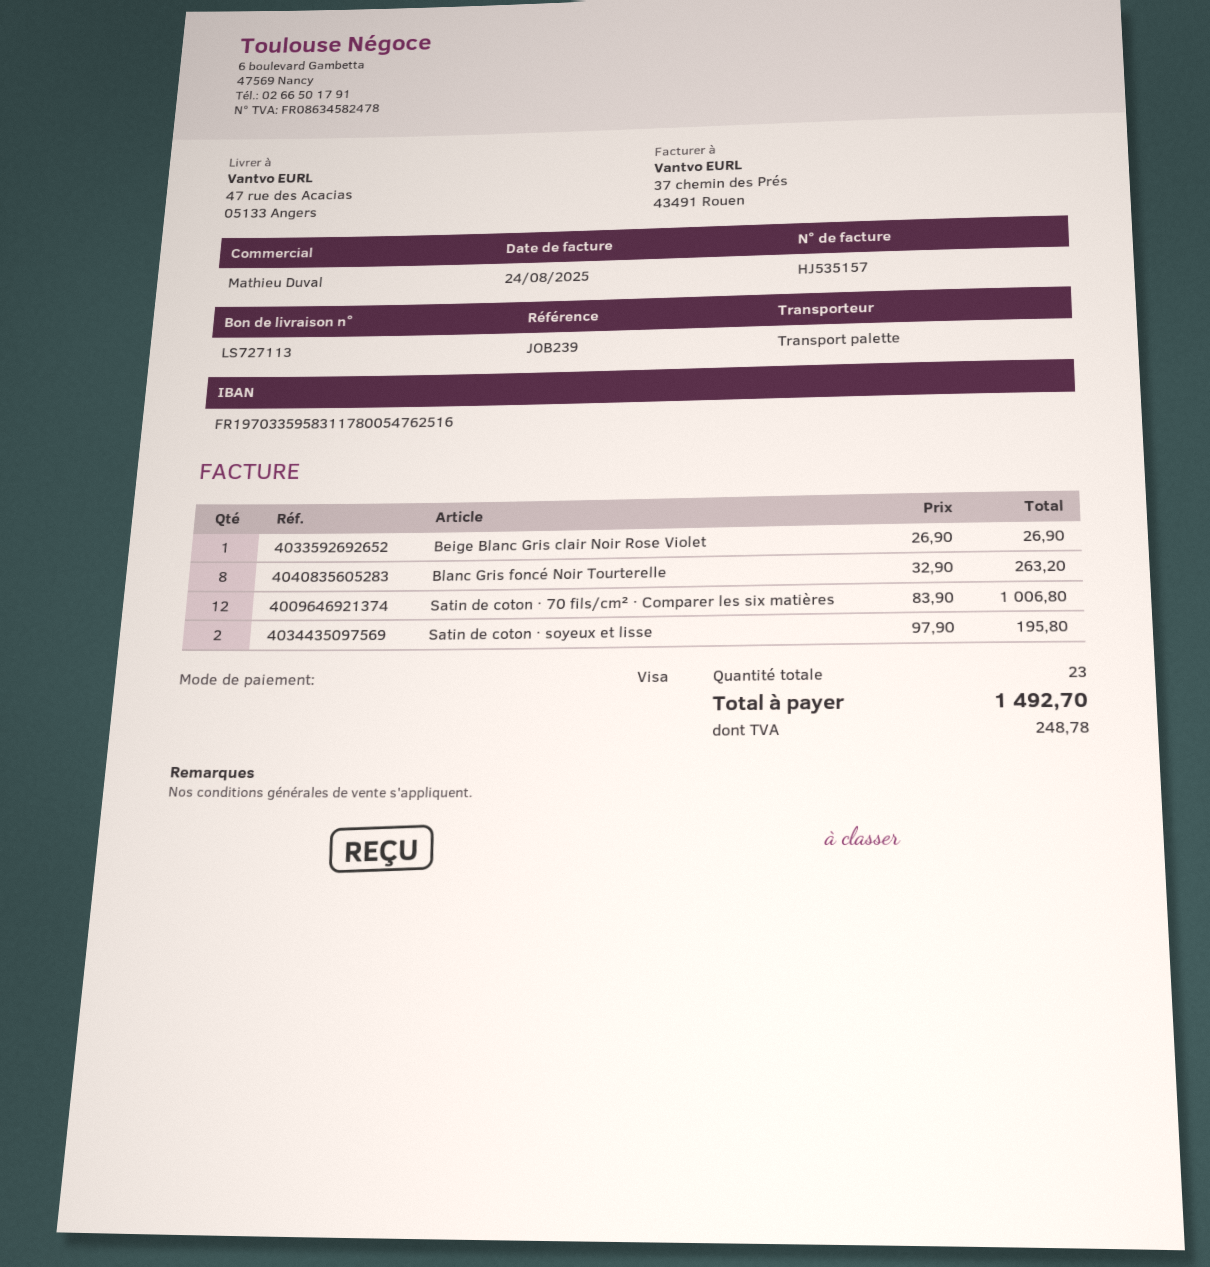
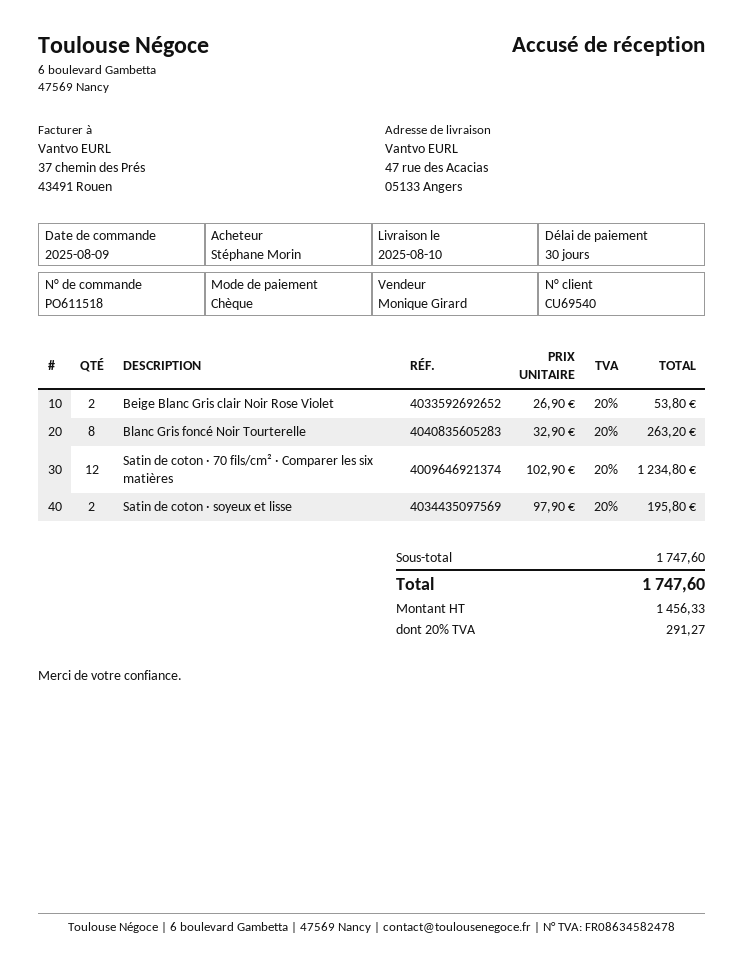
sales rep: Mathieu Duval -> Monique Girard
payment method: Visa -> cheque
Beige Blanc Gris clair Noir Rose Violet: 1 x 26.90 = 26.90 -> 2 x 26.90 = 53.80
Satin de coton · 70 fils/cm² · Comparer les six matières: 12 x 83.90 = 1006.80 -> 12 x 102.90 = 1234.80
tax: 248.78 -> 291.27
total: 1492.70 -> 1747.60

